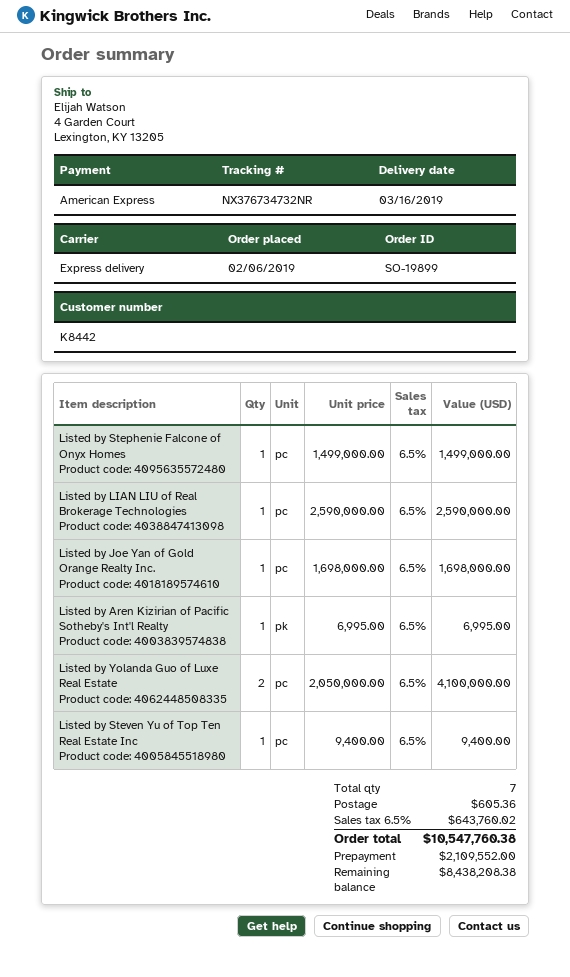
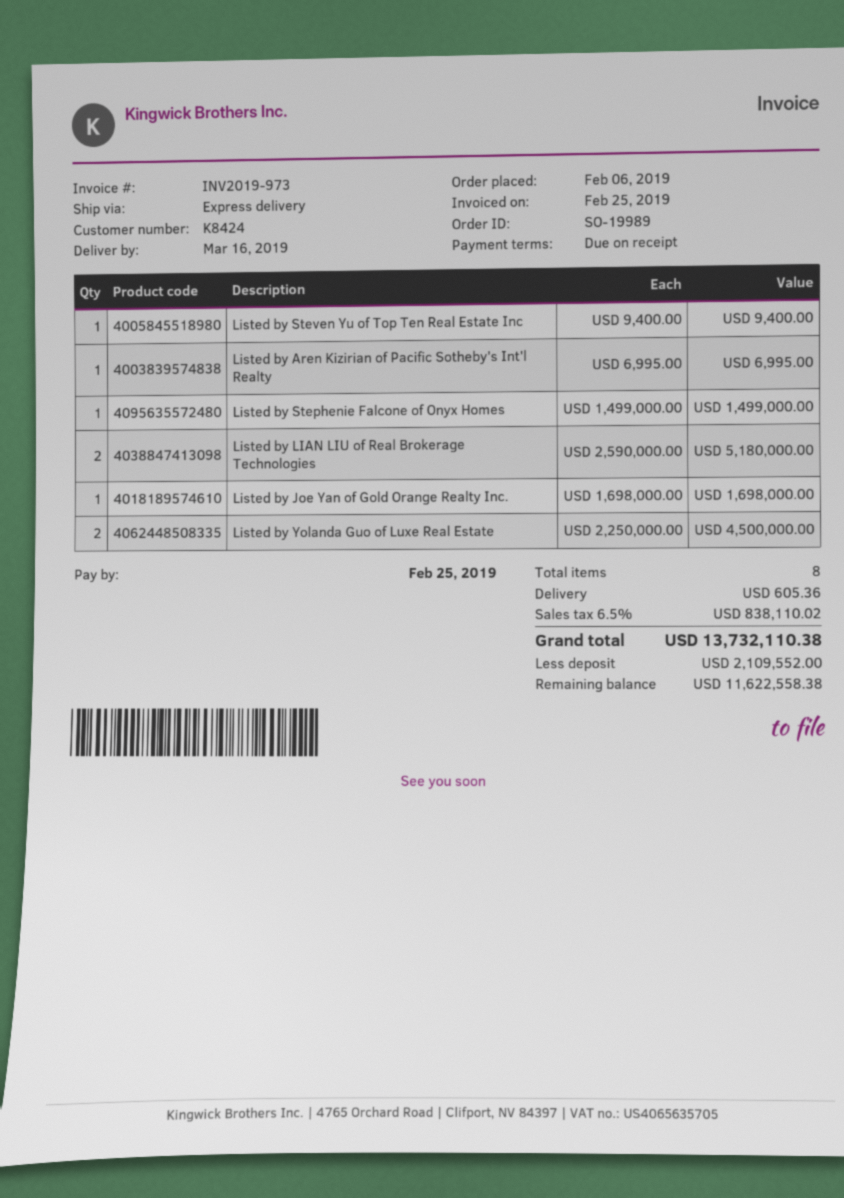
order number: SO-19899 -> SO-19989
customer number: K8442 -> K8424
Listed by LIAN LIU of Real Brokerage Technologies: 1 x 2590000.00 = 2590000.00 -> 2 x 2590000.00 = 5180000.00
Listed by Yolanda Guo of Luxe Real Estate: 2 x 2050000.00 = 4100000.00 -> 2 x 2250000.00 = 4500000.00
total quantity: 7 -> 8
tax: 6.5% = 643760.02 -> 6.5% = 838110.02
total: 10547760.38 -> 13732110.38
balance: 8438208.38 -> 11622558.38

